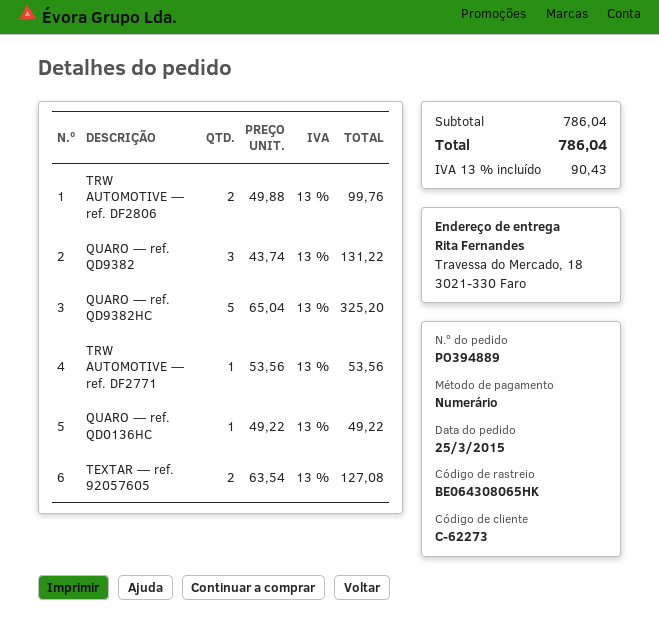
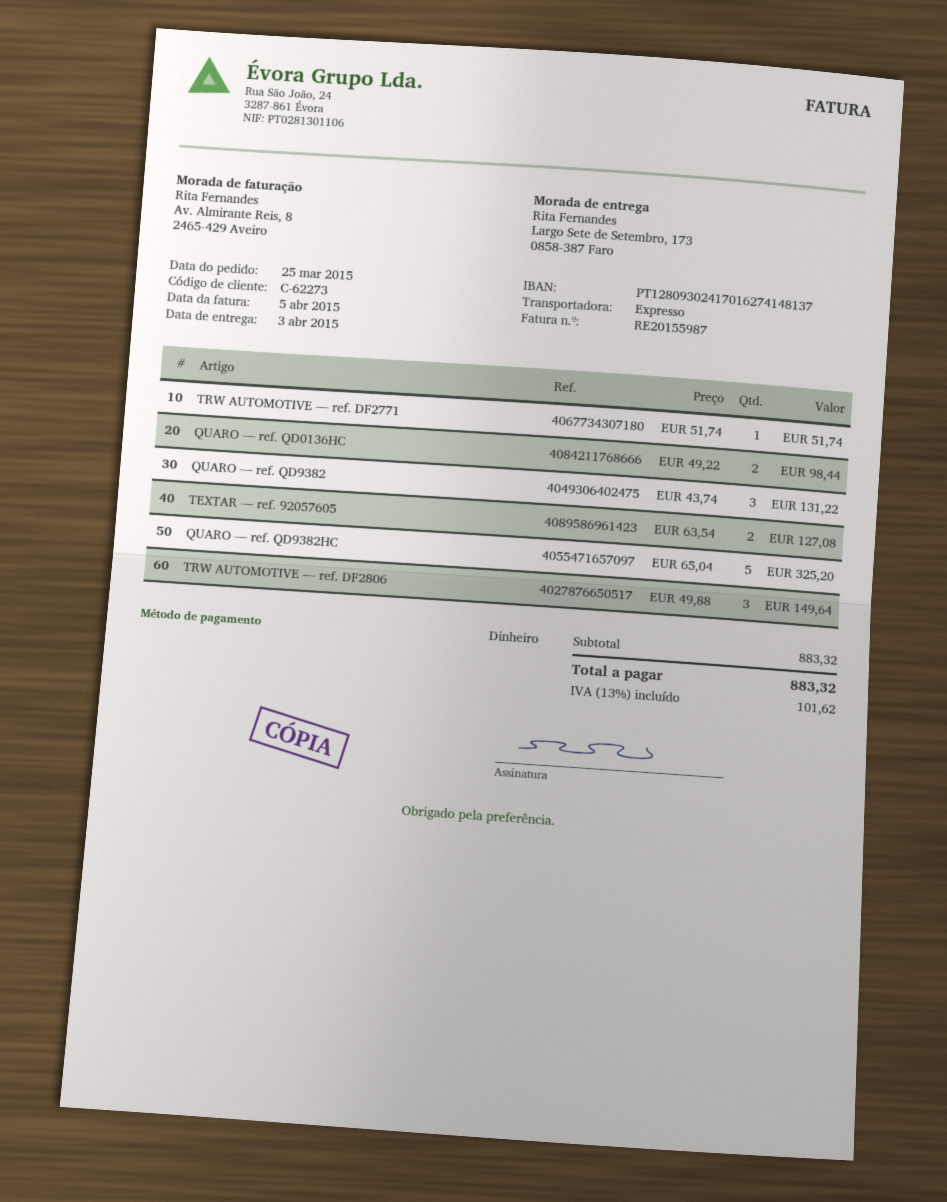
ship to: Travessa do Mercado, 18, 3021-330 Faro -> Largo Sete de Setembro, 173, 0858-387 Faro
TRW AUTOMOTIVE — ref. DF2806: 2 x 49.88 = 99.76 -> 3 x 49.88 = 149.64
TRW AUTOMOTIVE — ref. DF2771: 1 x 53.56 = 53.56 -> 1 x 51.74 = 51.74
QUARO — ref. QD0136HC: 1 x 49.22 = 49.22 -> 2 x 49.22 = 98.44
subtotal: 786.04 -> 883.32
tax: 13% = 90.43 -> 13% = 101.62
total: 786.04 -> 883.32

